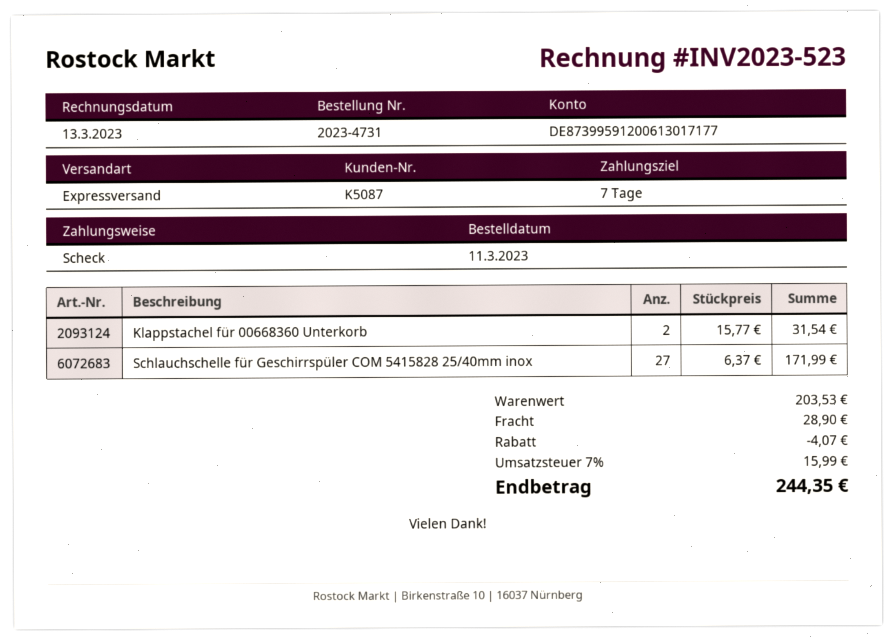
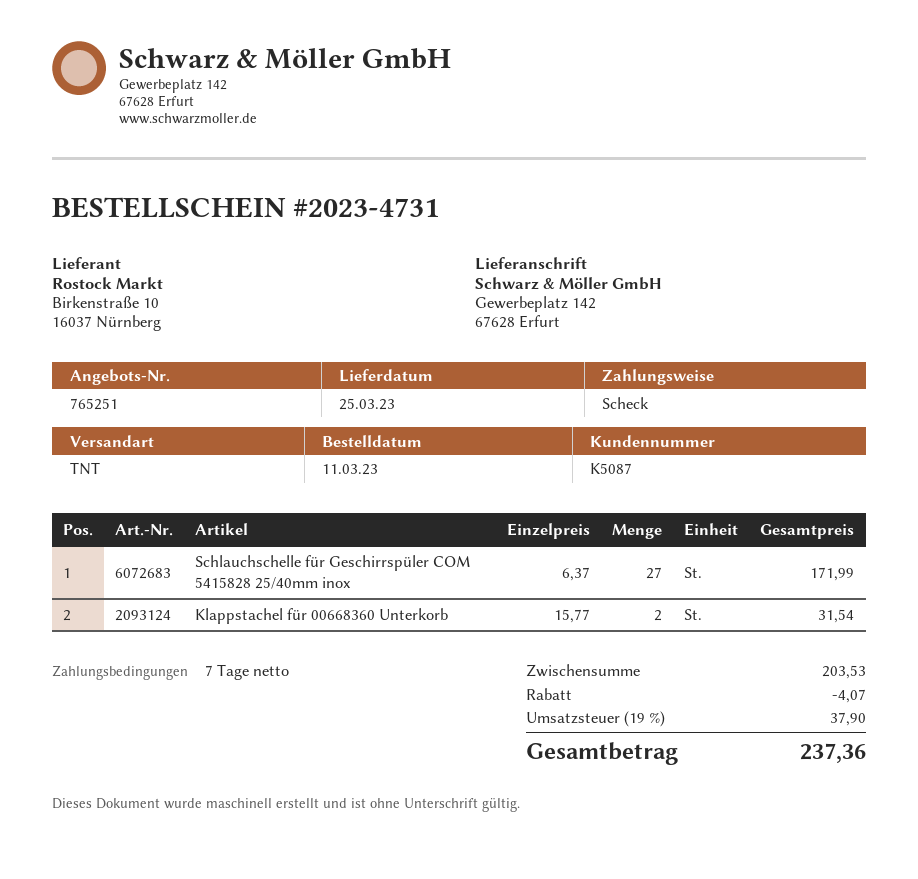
shipping method: express -> TNT
shipping: 28.90 -> none
tax: 7% = 15.99 -> 19% = 37.90
total: 244.35 -> 237.36

